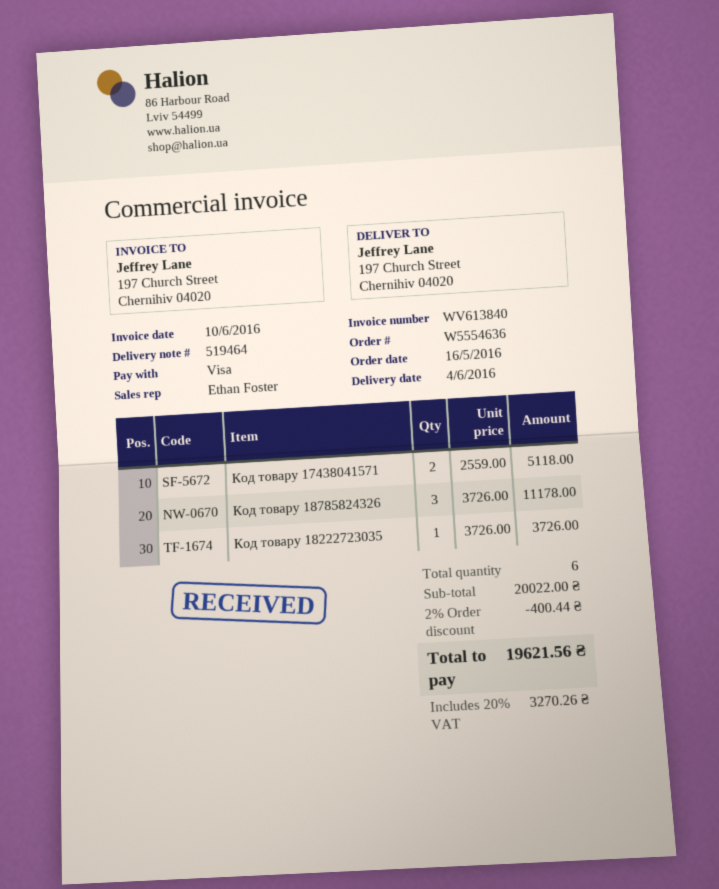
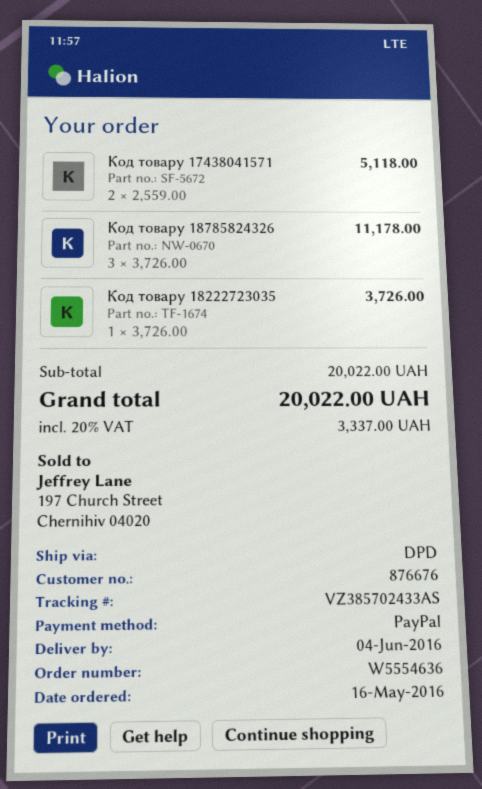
payment method: Visa -> PayPal
discount: 2% = 400.44 -> none
tax: 20% = 3270.26 -> 20% = 3337.00
total: 19621.56 -> 20022.00

